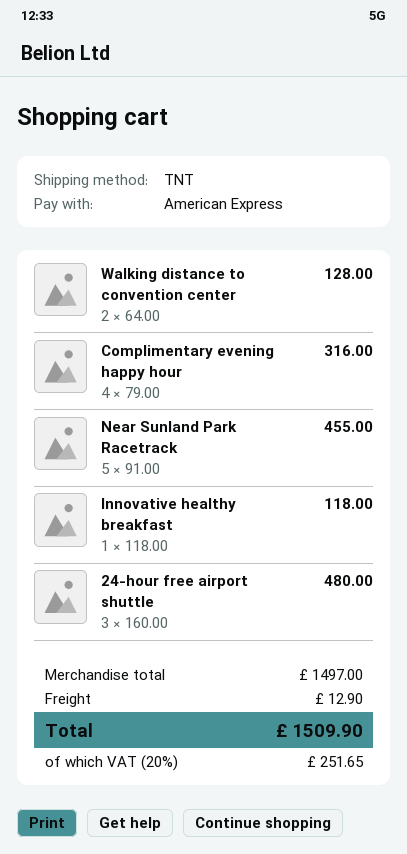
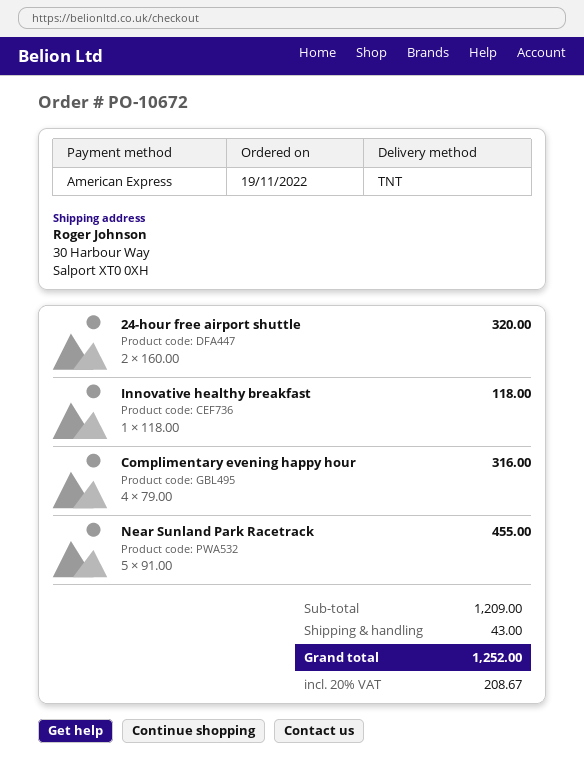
Walking distance to convention center: 2 x 64.00 = 128.00 -> none
24-hour free airport shuttle: 3 x 160.00 = 480.00 -> 2 x 160.00 = 320.00
subtotal: 1497.00 -> 1209.00
shipping: 12.90 -> 43.00
tax: 20% = 251.65 -> 20% = 208.67
total: 1509.90 -> 1252.00

